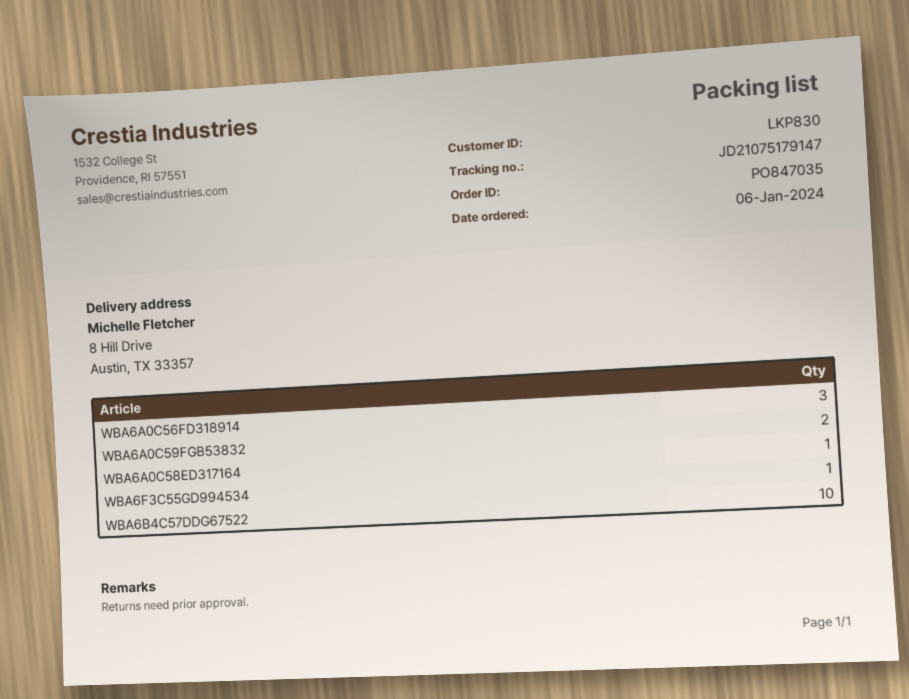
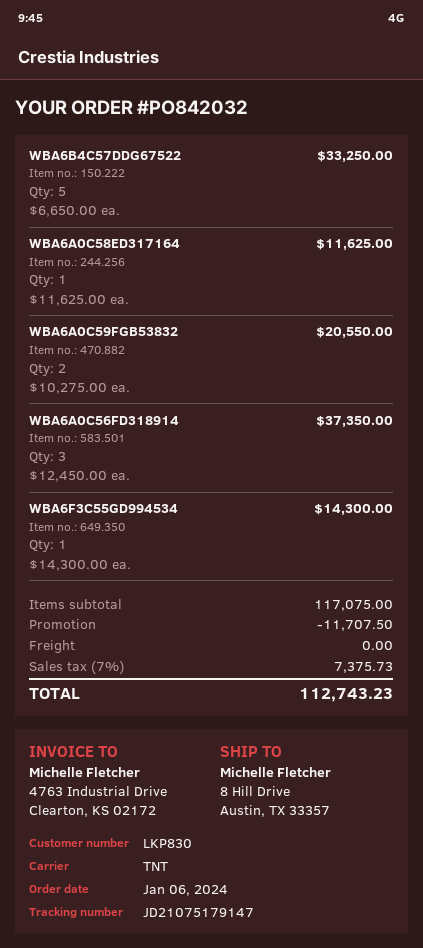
order number: PO847035 -> PO842032
WBA6B4C57DDG67522: 10 -> 5

